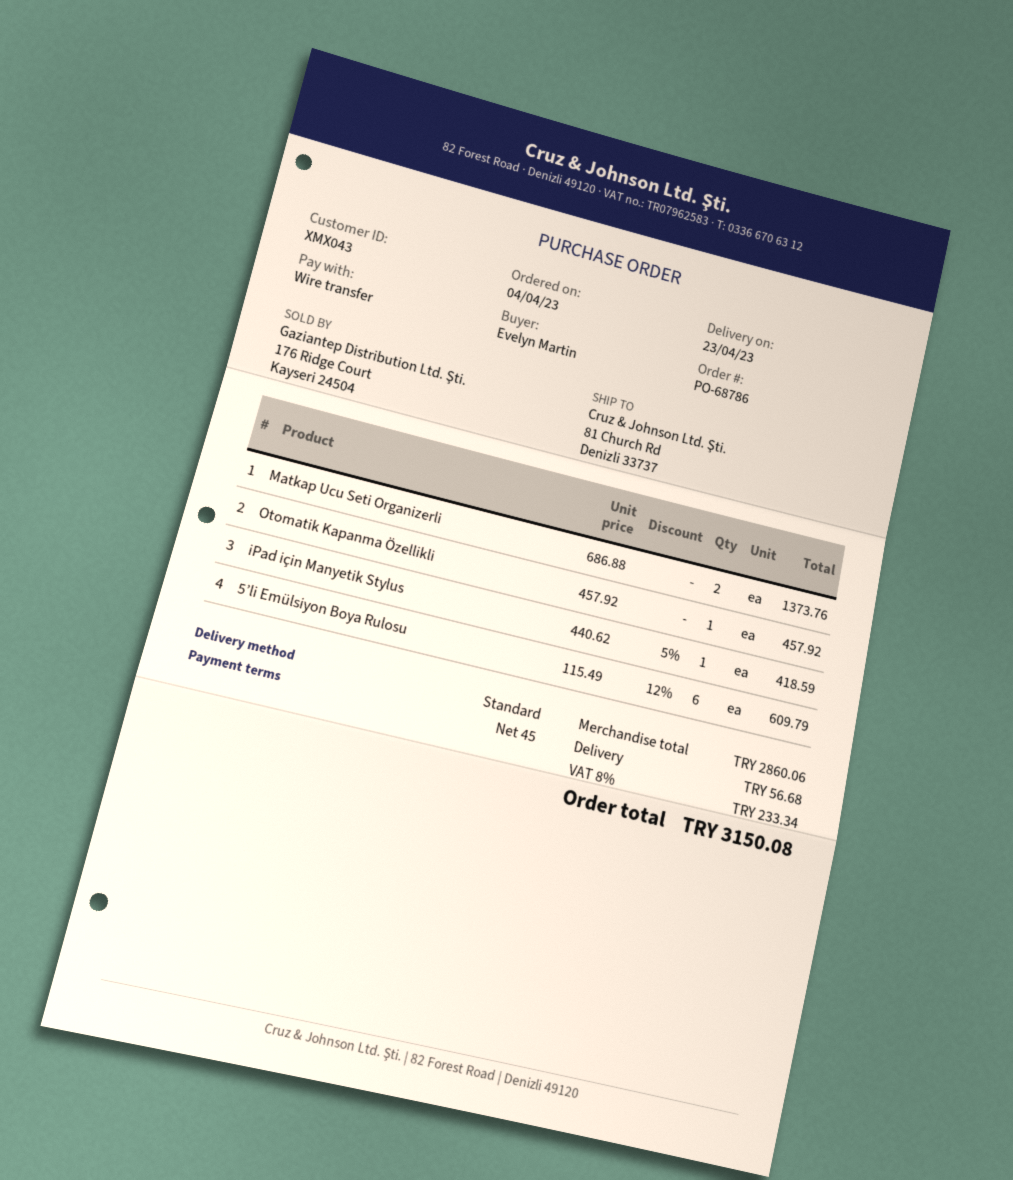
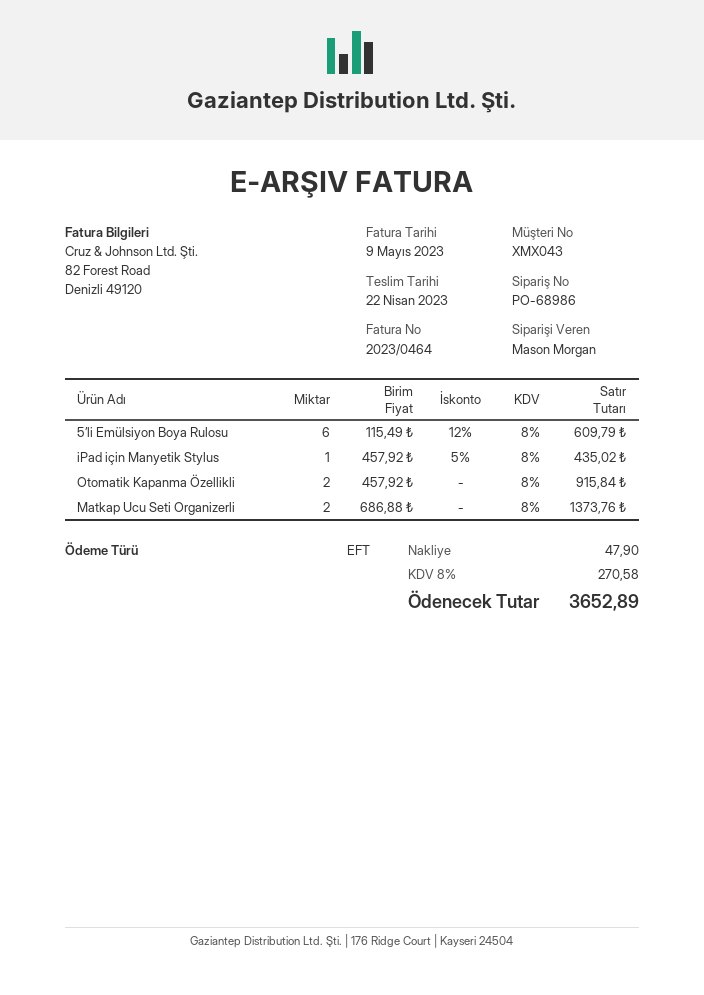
order number: PO-68786 -> PO-68986
delivery date: 2023-04-23 -> 2023-04-22
ordered by: Evelyn Martin -> Mason Morgan
Otomatik Kapanma Özellikli: 1 x 457.92 = 457.92 -> 2 x 457.92 = 915.84
iPad için Manyetik Stylus: 1 x 440.62 - 5% = 418.59 -> 1 x 457.92 - 5% = 435.02
shipping: 56.68 -> 47.90
tax: 8% = 233.34 -> 8% = 270.58
total: 3150.08 -> 3652.89

